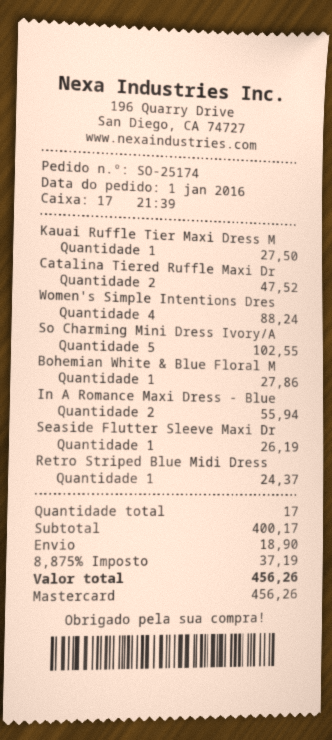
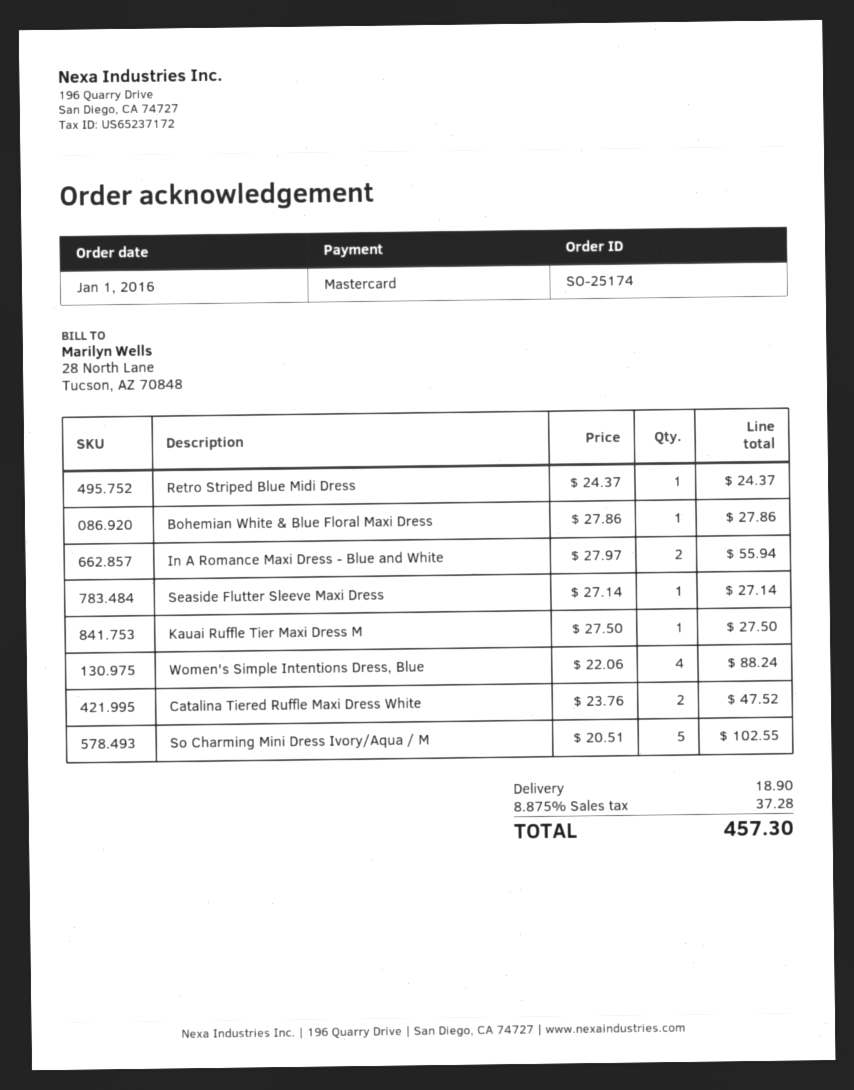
Seaside Flutter Sleeve Maxi Dr: 1 for 26.19 -> 1 for 27.14
tax: 8.875% = 37.19 -> 8.875% = 37.28
total: 456.26 -> 457.30

